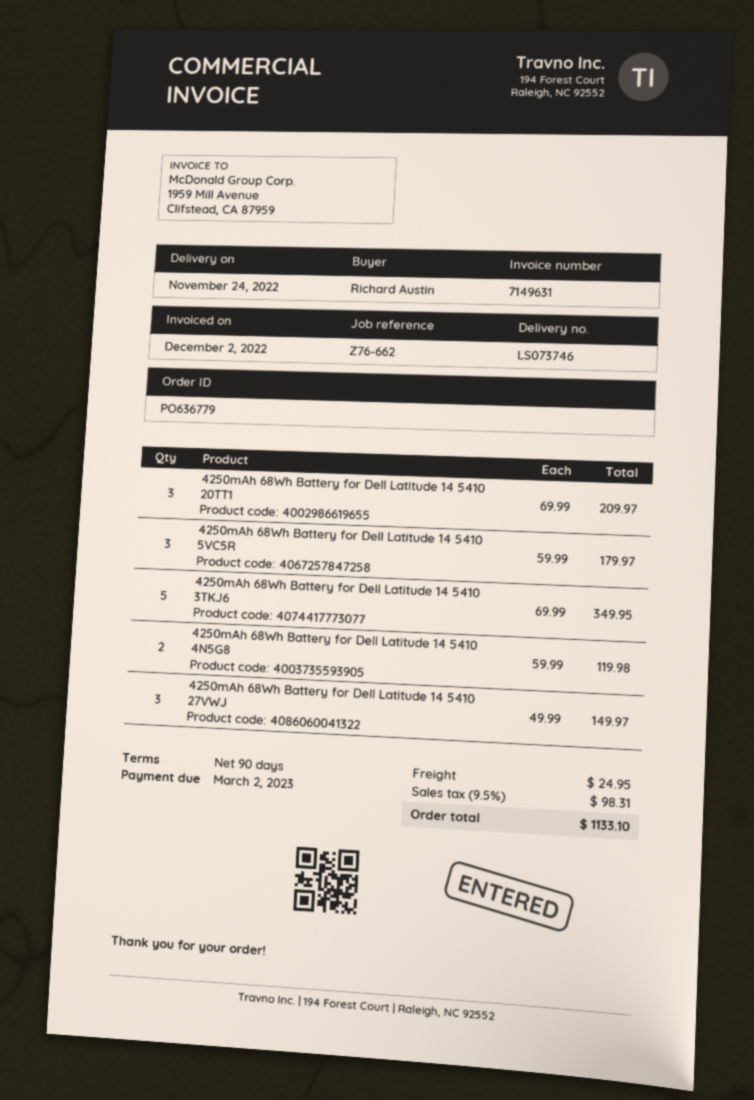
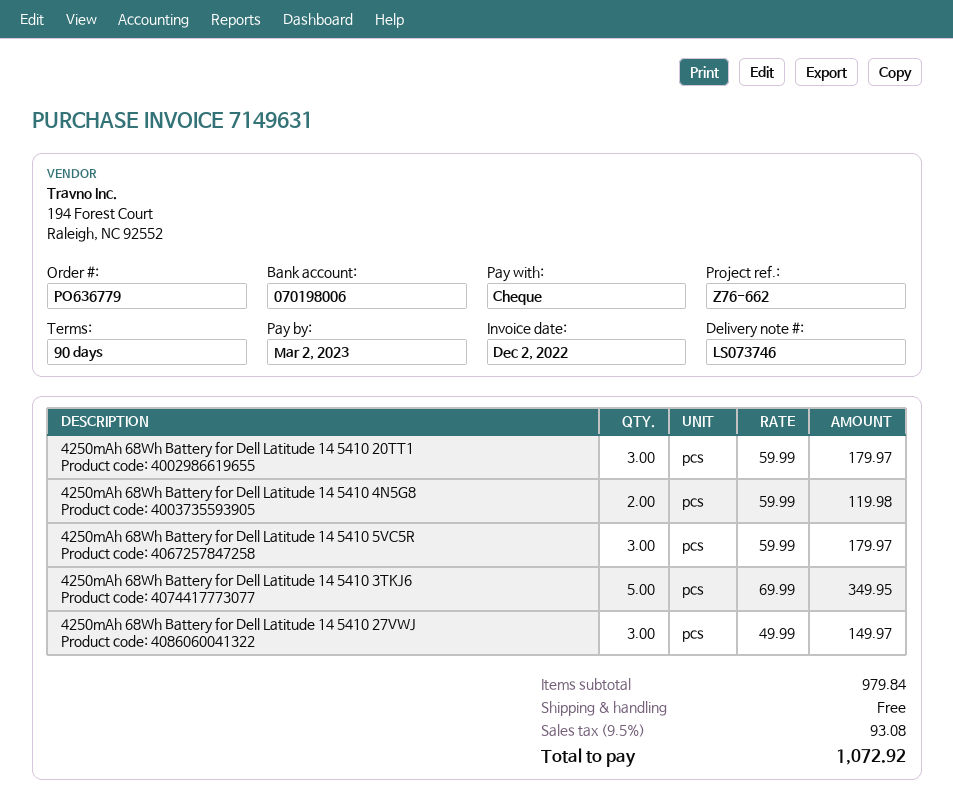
4250mAh 68Wh Battery for Dell Latitude 14 5410 20TT1: 3 x 69.99 = 209.97 -> 3 x 59.99 = 179.97
shipping: 24.95 -> 0.00
tax: 9.5% = 98.31 -> 9.5% = 93.08
total: 1133.10 -> 1072.92

